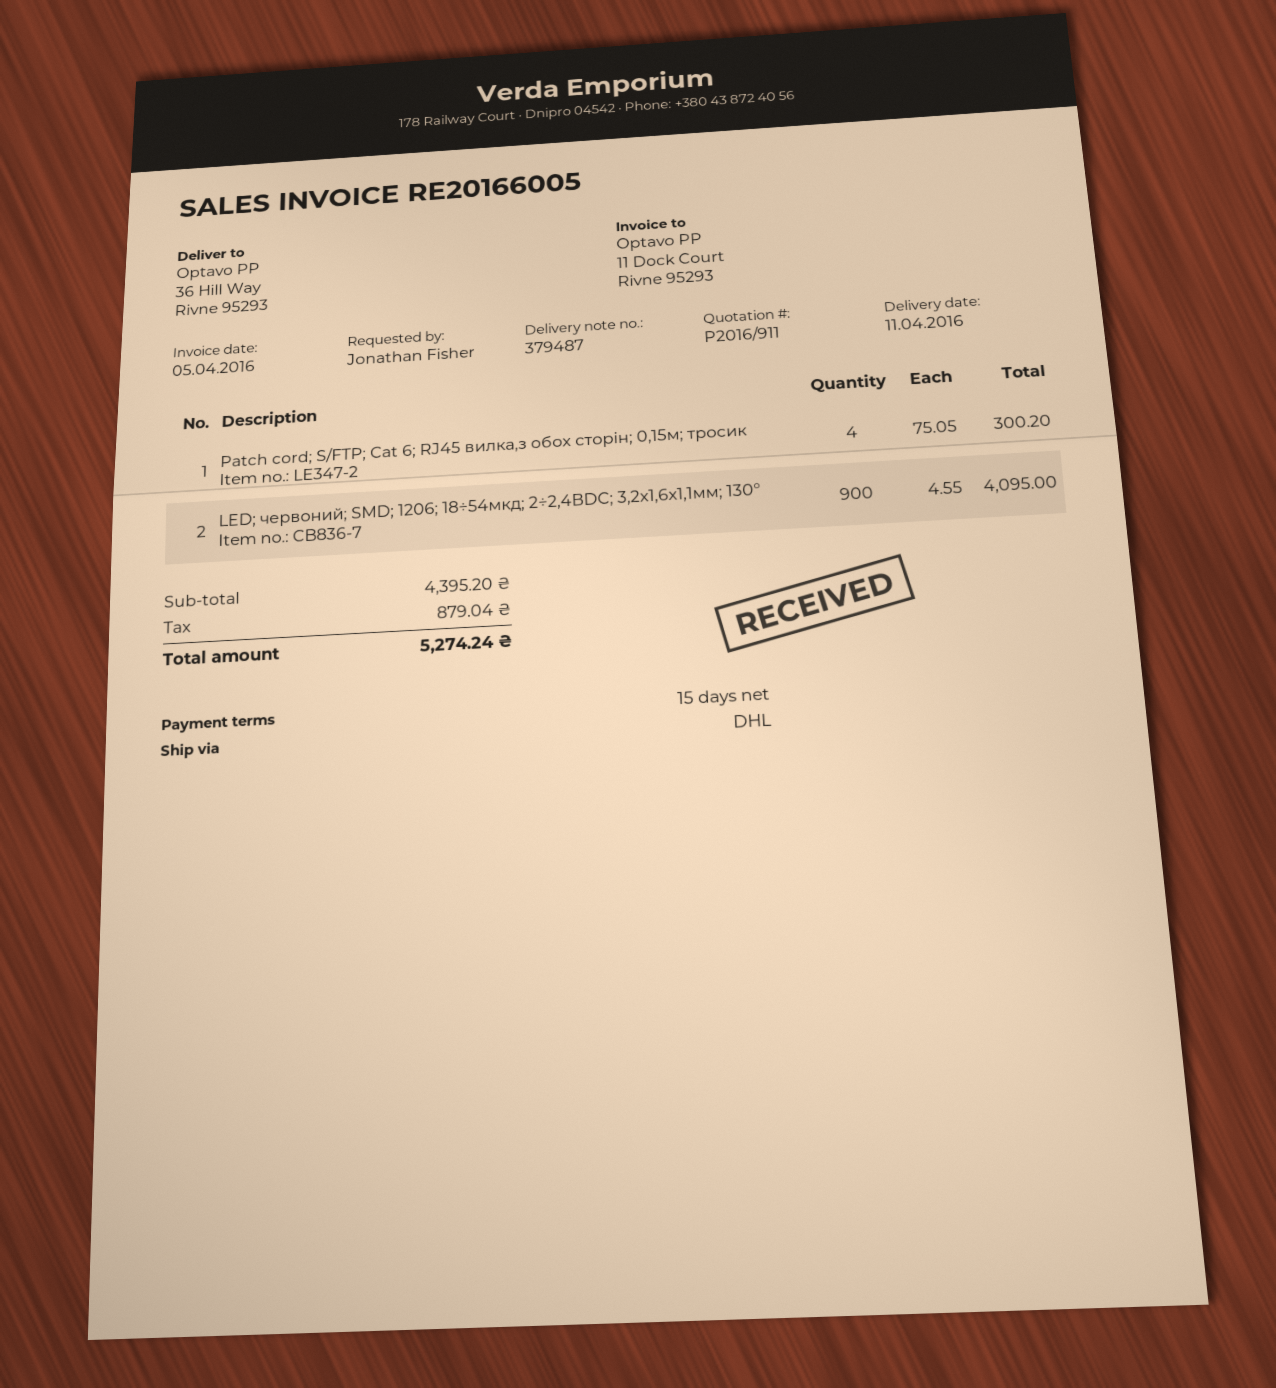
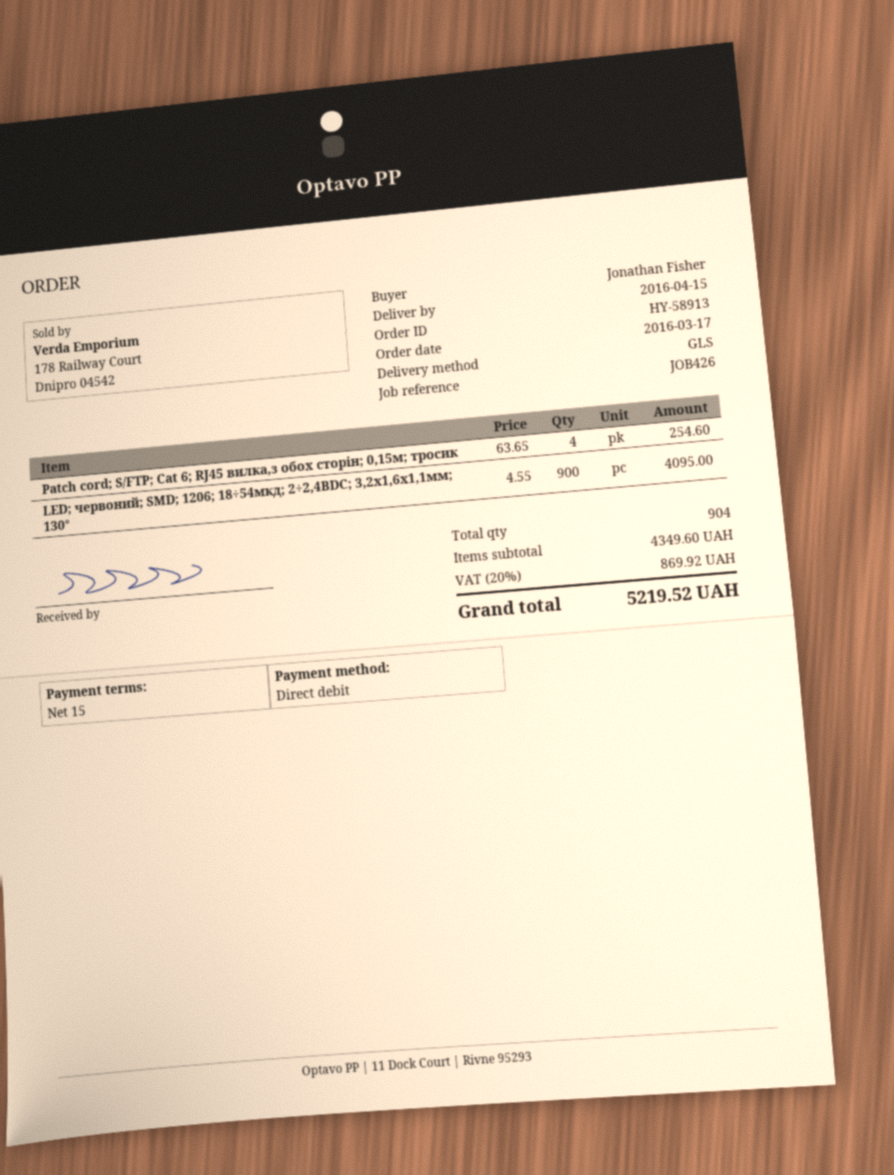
delivery date: 2016-04-11 -> 2016-04-15
shipping method: DHL -> GLS
Patch cord; S/FTP; Cat 6; RJ45 вилка,з обох сторін; 0,15м; тросик: 4 x 75.05 = 300.20 -> 4 x 63.65 = 254.60
subtotal: 4395.20 -> 4349.60
tax: 879.04 -> 869.92
total: 5274.24 -> 5219.52

